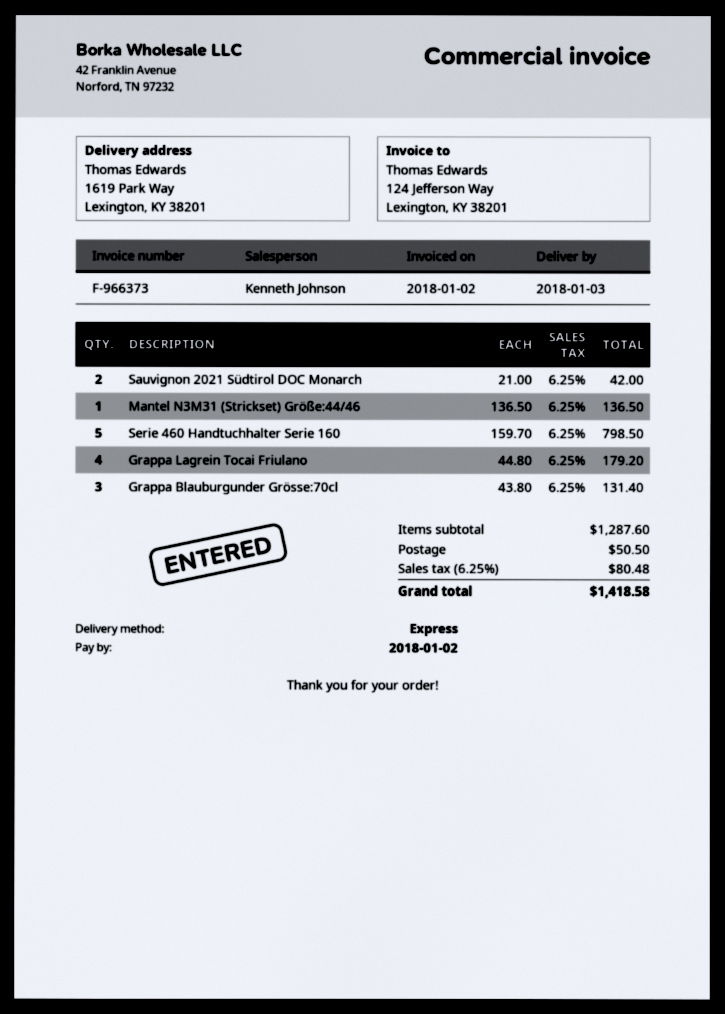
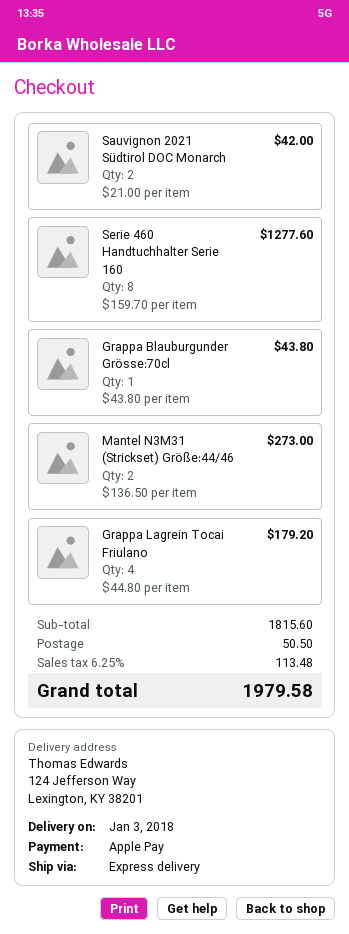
ship to: 1619 Park Way, Lexington, KY 38201 -> 124 Jefferson Way, Lexington, KY 38201
Mantel N3M31 (Strickset) Größe:44/46: 1 x 136.50 = 136.50 -> 2 x 136.50 = 273.00
Serie 460 Handtuchhalter Serie 160: 5 x 159.70 = 798.50 -> 8 x 159.70 = 1277.60
Grappa Blauburgunder Grösse:70cl: 3 x 43.80 = 131.40 -> 1 x 43.80 = 43.80
subtotal: 1287.60 -> 1815.60
tax: 6.25% = 80.48 -> 6.25% = 113.48
total: 1418.58 -> 1979.58

